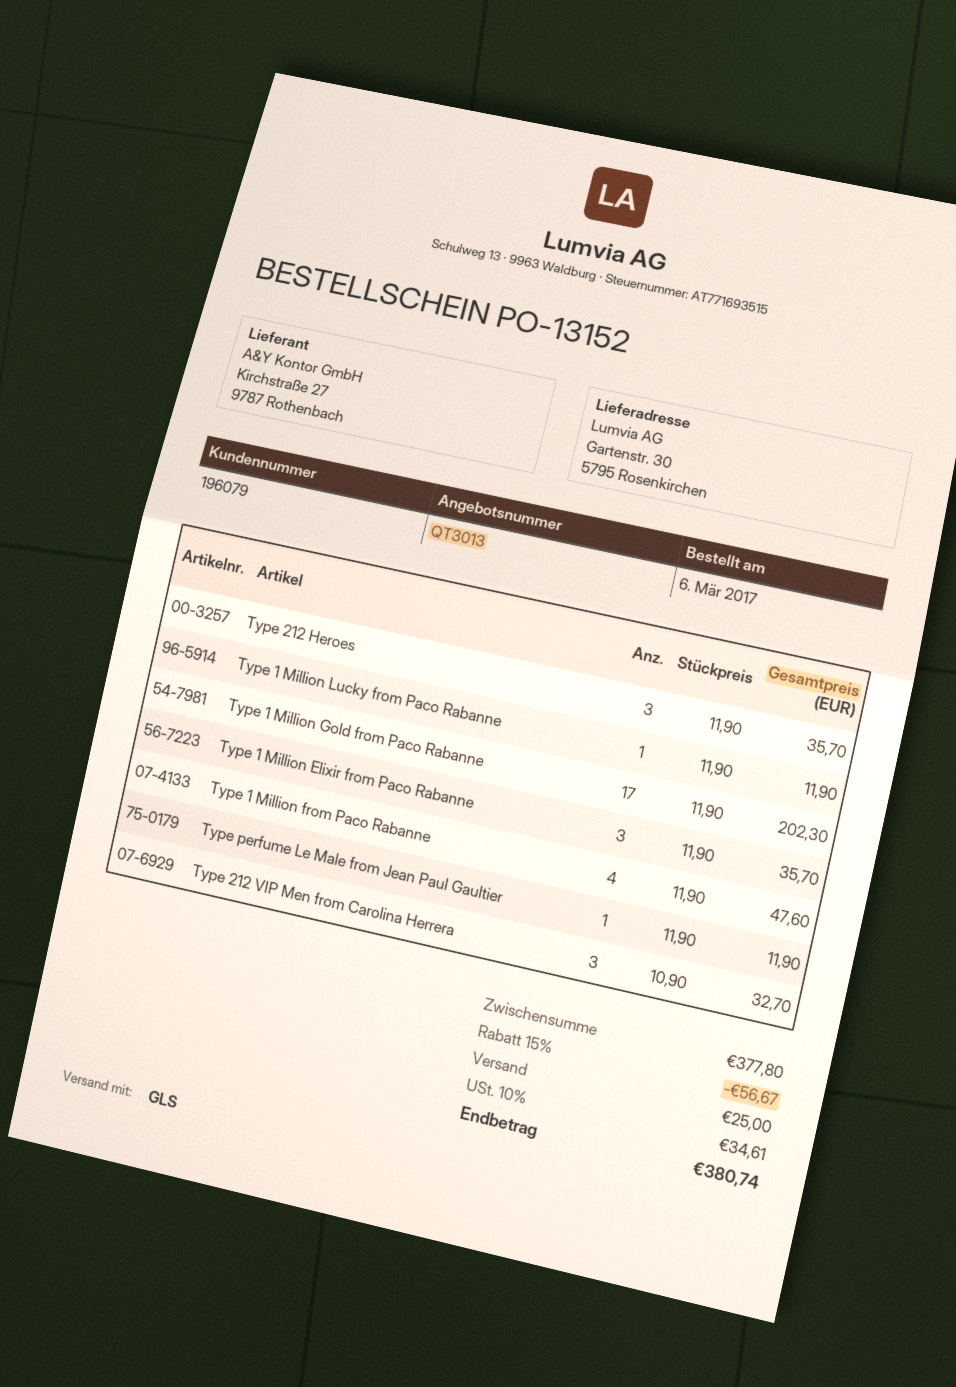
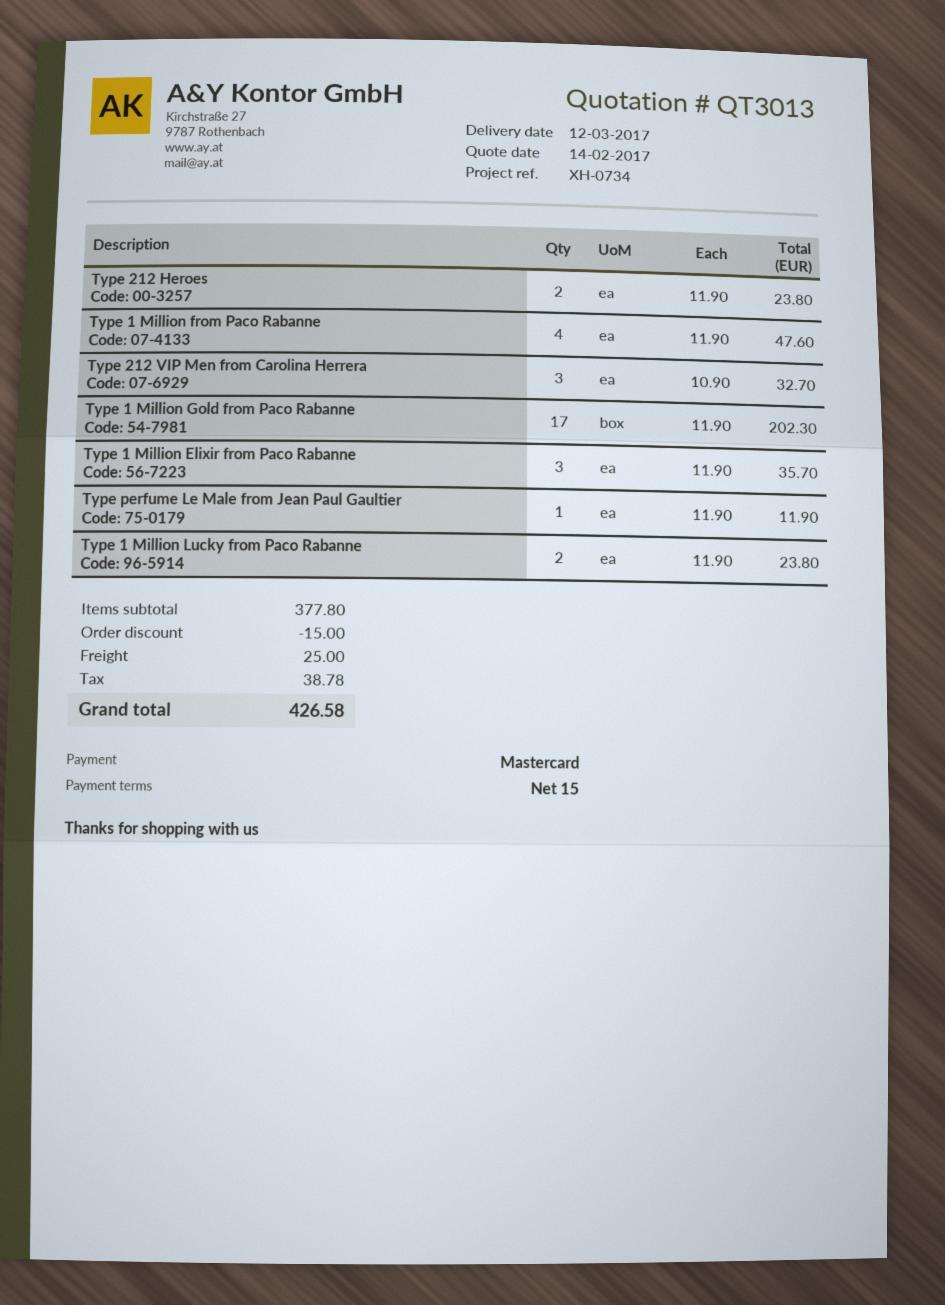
Type 212 Heroes: 3 x 11.90 = 35.70 -> 2 x 11.90 = 23.80
Type 1 Million Lucky from Paco Rabanne: 1 x 11.90 = 11.90 -> 2 x 11.90 = 23.80
discount: 56.67 -> 15.00
tax: 34.61 -> 38.78
total: 380.74 -> 426.58

